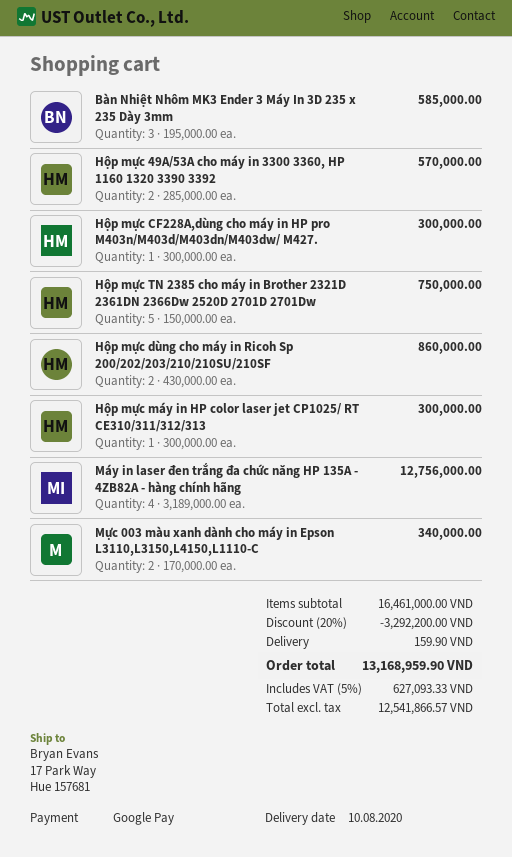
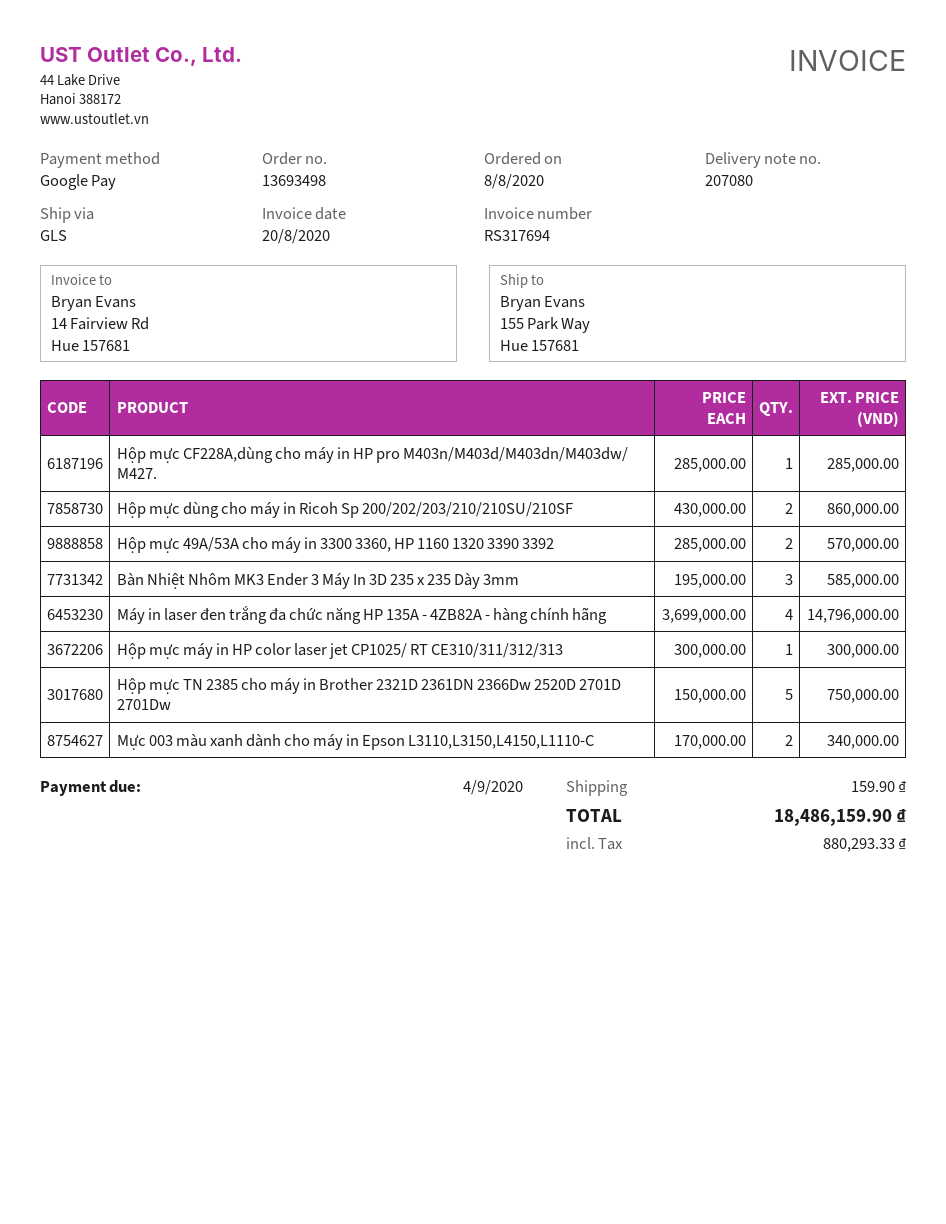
ship to: 17 Park Way, Hue 157681 -> 155 Park Way, Hue 157681
Hộp mực CF228A,dùng cho máy in HP pro M403n/M403d/M403dn/M403dw/ M427.: 1 x 300000.00 = 300000.00 -> 1 x 285000.00 = 285000.00
Máy in laser đen trắng đa chức năng HP 135A - 4ZB82A - hàng chính hãng: 4 x 3189000.00 = 12756000.00 -> 4 x 3699000.00 = 14796000.00
discount: 20% = 3292200.00 -> none
tax: 627093.33 -> 880293.33
total: 13168959.90 -> 18486159.90

